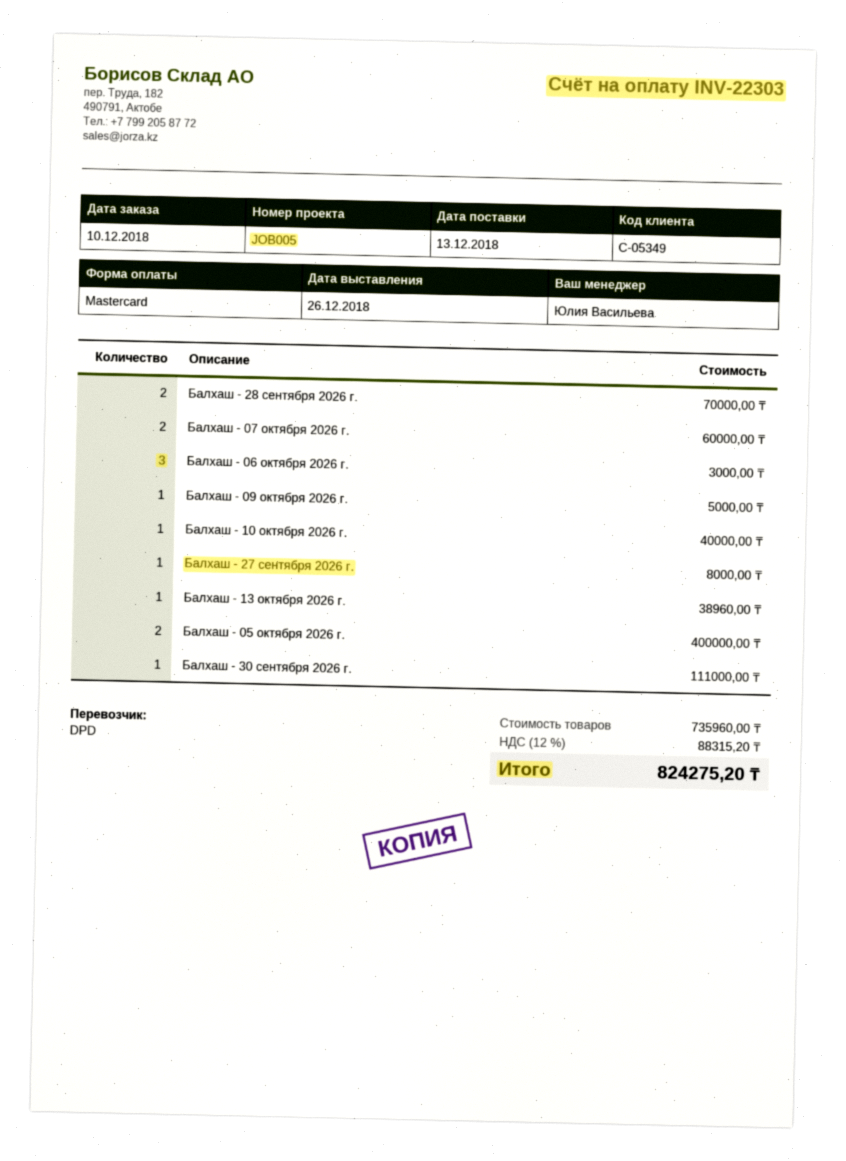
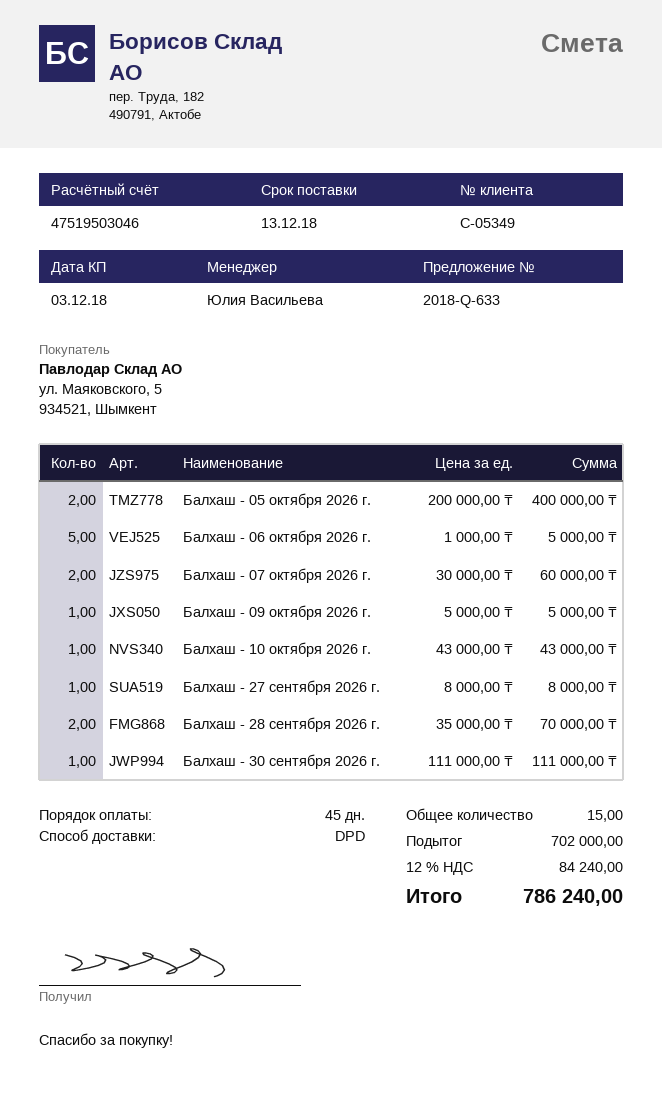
Балхаш - 06 октября 2026 г.: 3 for 3000.00 -> 5 for 5000.00
Балхаш - 10 октября 2026 г.: 1 for 40000.00 -> 1 for 43000.00
Балхаш - 13 октября 2026 г.: 1 for 38960.00 -> none
subtotal: 735960.00 -> 702000.00
tax: 12% = 88315.20 -> 12% = 84240.00
total: 824275.20 -> 786240.00

